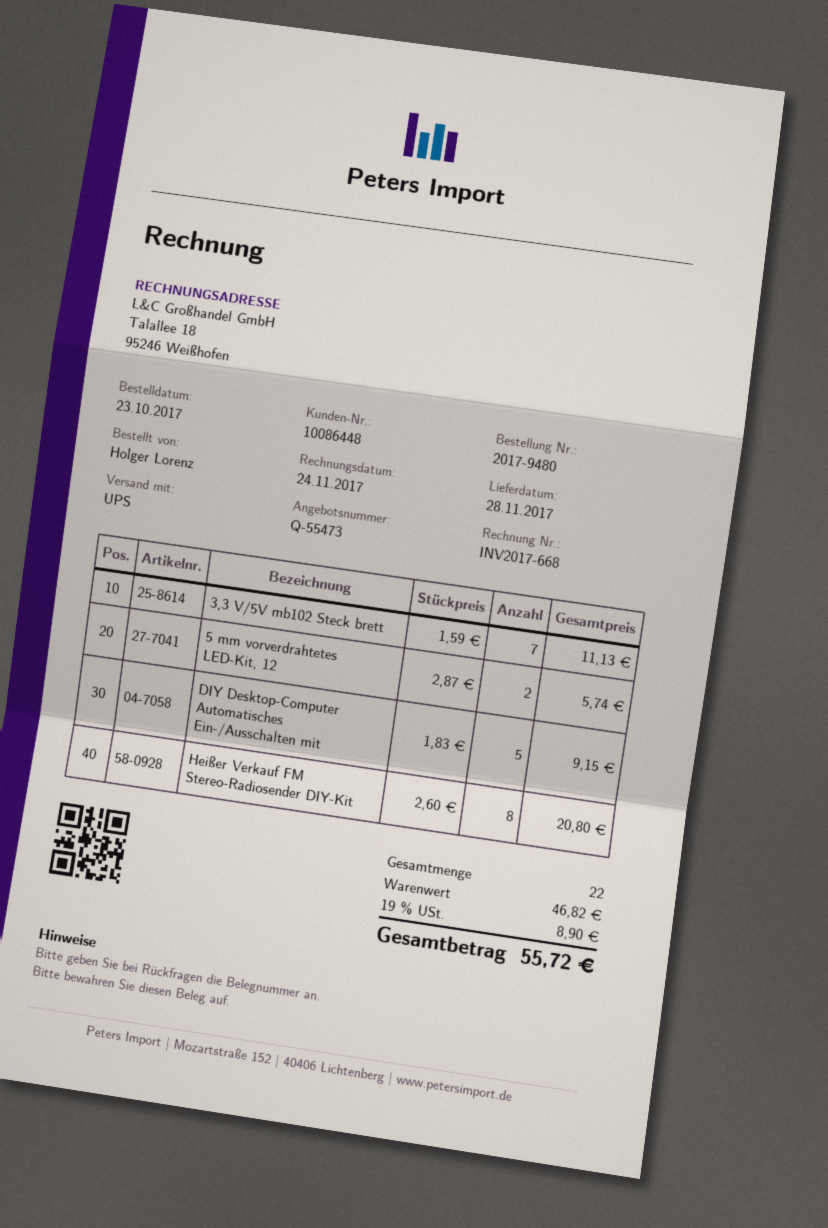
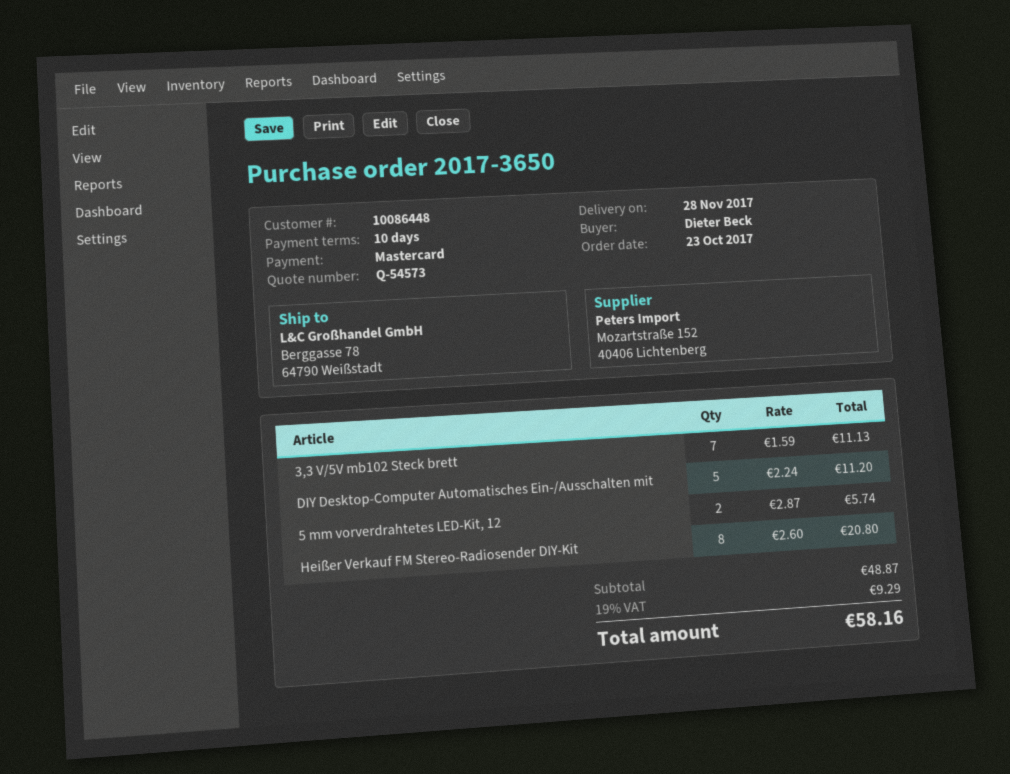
quote number: Q-55473 -> Q-54573
order number: 2017-9480 -> 2017-3650
ordered by: Holger Lorenz -> Dieter Beck
DIY Desktop-Computer Automatisches Ein-/Ausschalten mit: 5 x 1.83 = 9.15 -> 5 x 2.24 = 11.20
subtotal: 46.82 -> 48.87
tax: 19% = 8.90 -> 19% = 9.29
total: 55.72 -> 58.16

